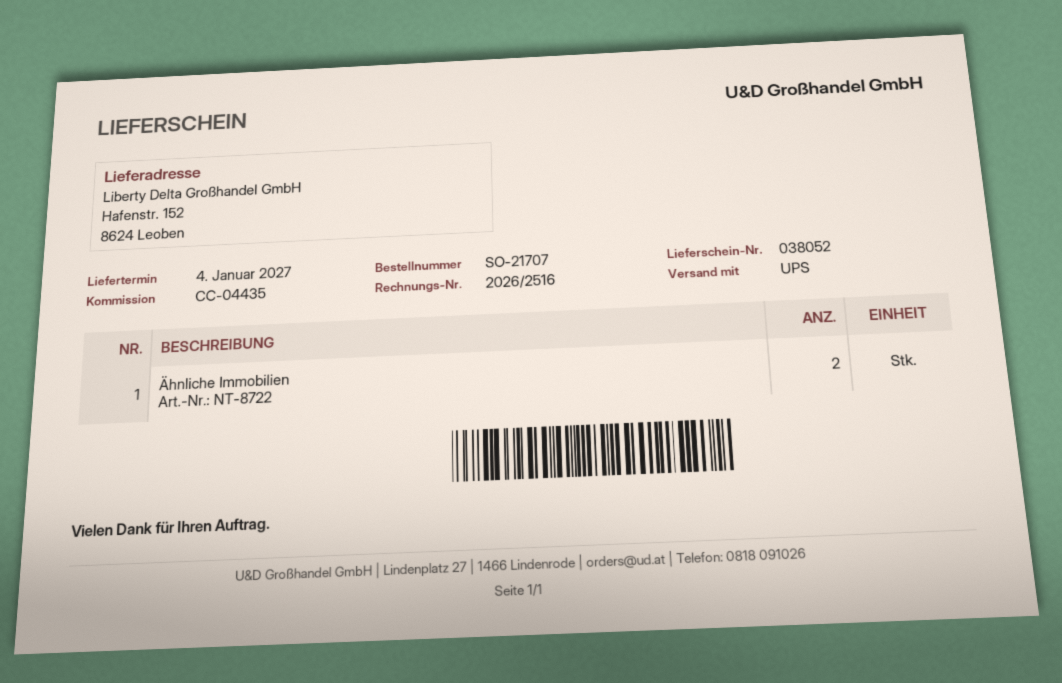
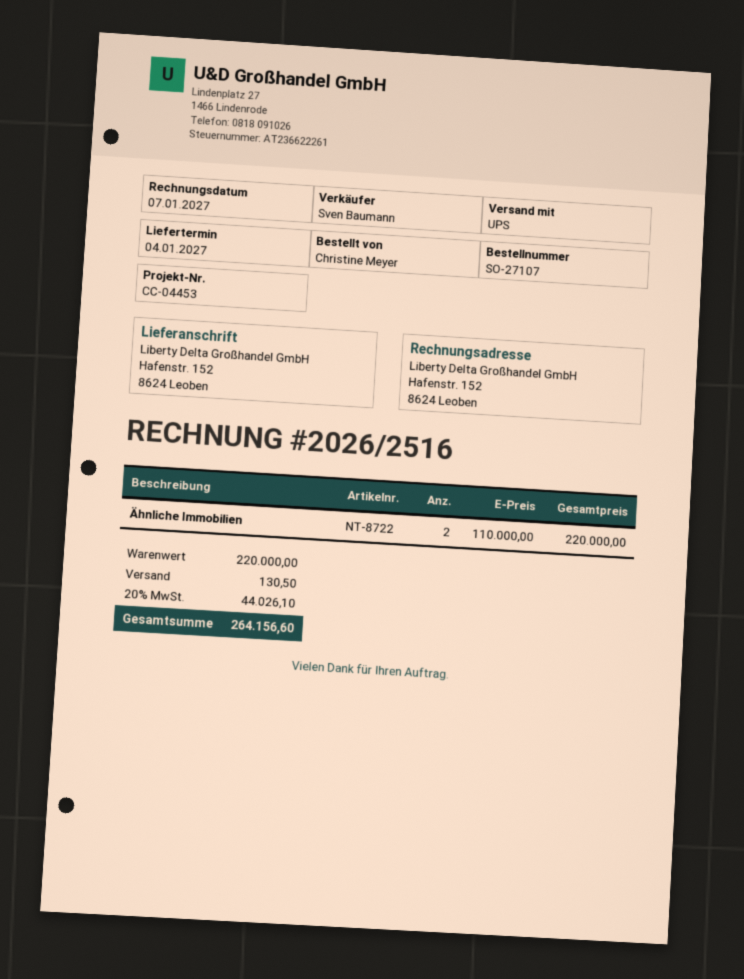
order number: SO-21707 -> SO-27107
reference: CC-04435 -> CC-04453

